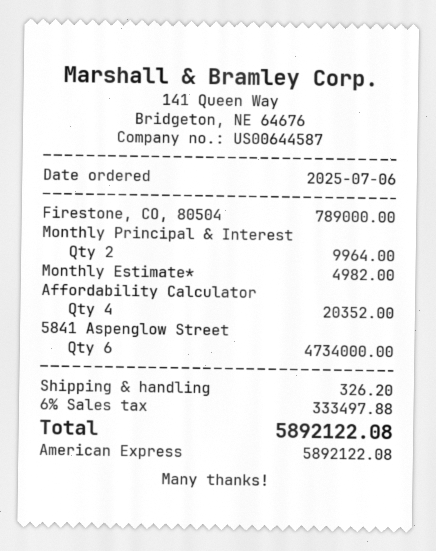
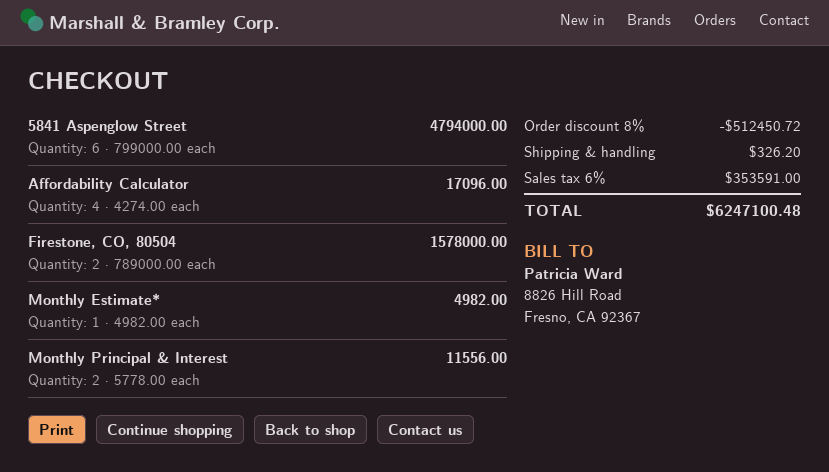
Firestone, CO, 80504: 1 for 789000.00 -> 2 for 1578000.00
Monthly Principal & Interest: 2 for 9964.00 -> 2 for 11556.00
Affordability Calculator: 4 for 20352.00 -> 4 for 17096.00
5841 Aspenglow Street: 6 for 4734000.00 -> 6 for 4794000.00
discount: none -> 8% = 512450.72
tax: 6% = 333497.88 -> 6% = 353591.00
total: 5892122.08 -> 6247100.48

